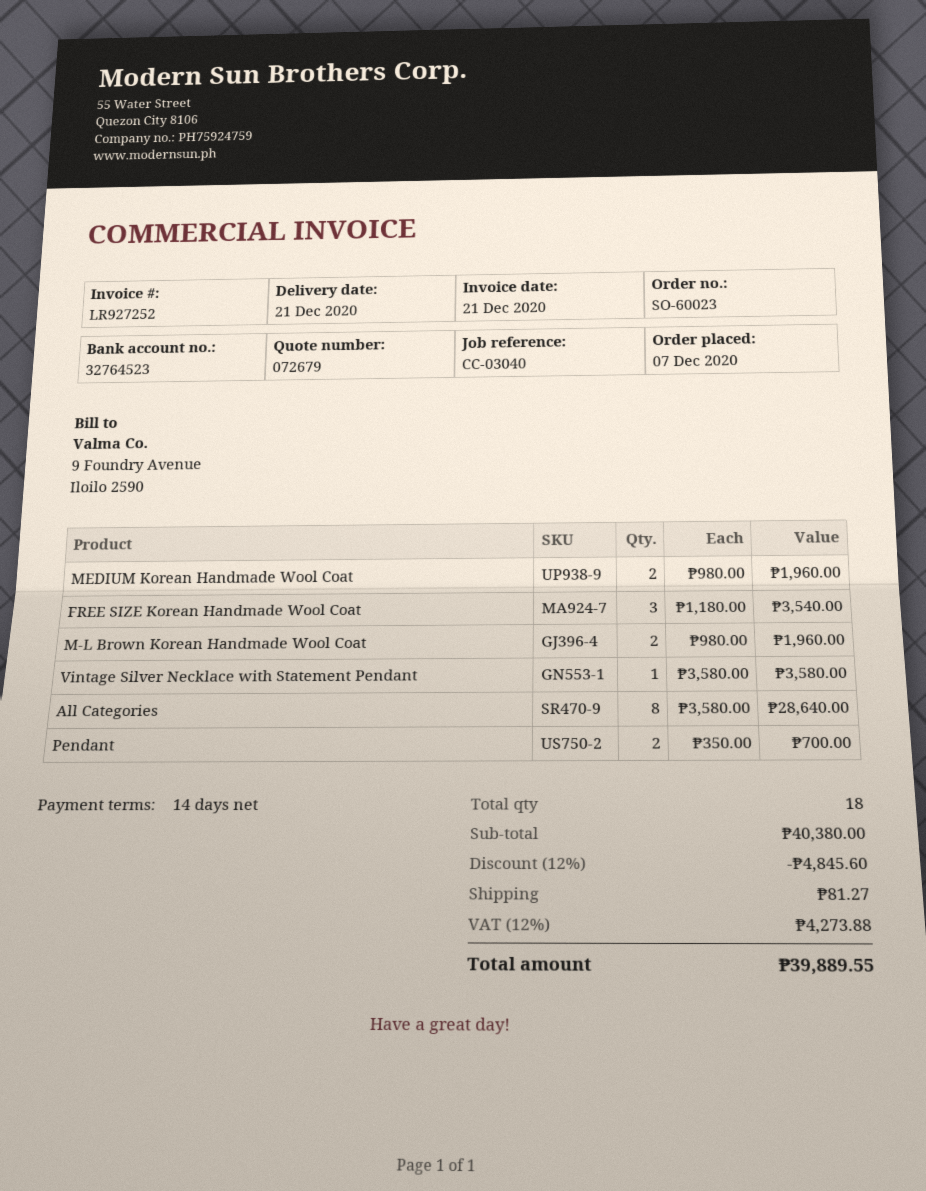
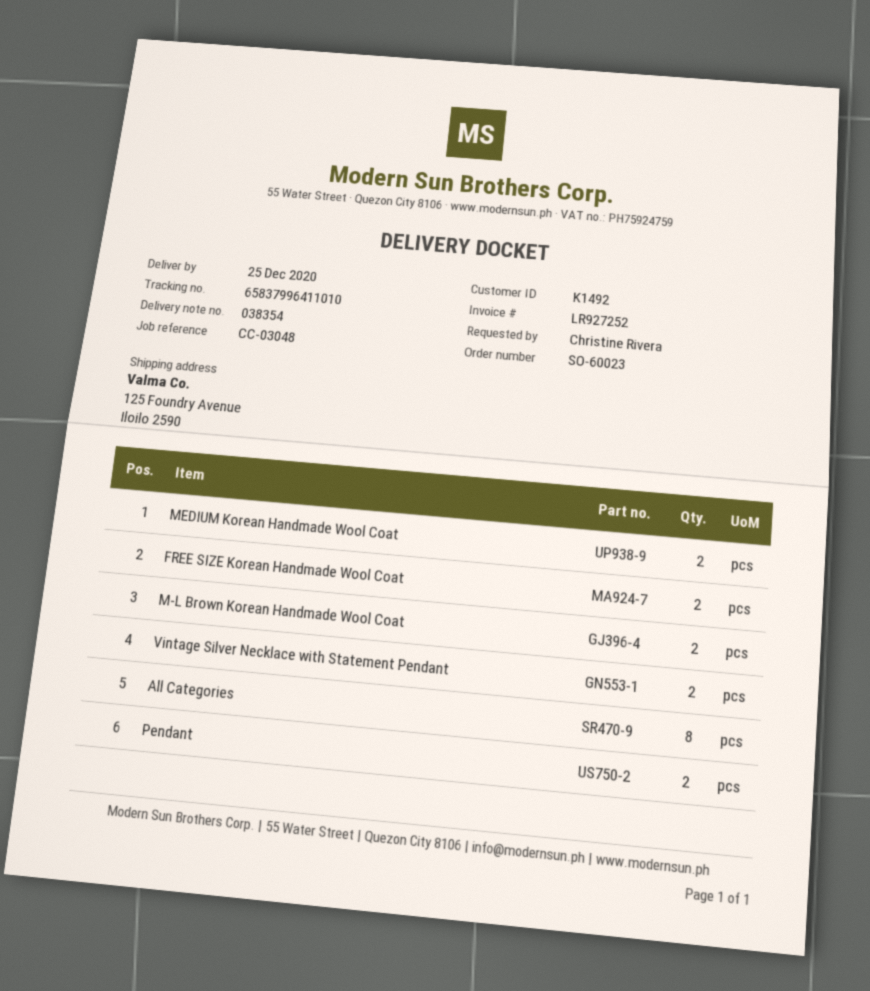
delivery date: 2020-12-21 -> 2020-12-25
reference: CC-03040 -> CC-03048
FREE SIZE Korean Handmade Wool Coat: 3 -> 2
Vintage Silver Necklace with Statement Pendant: 1 -> 2

